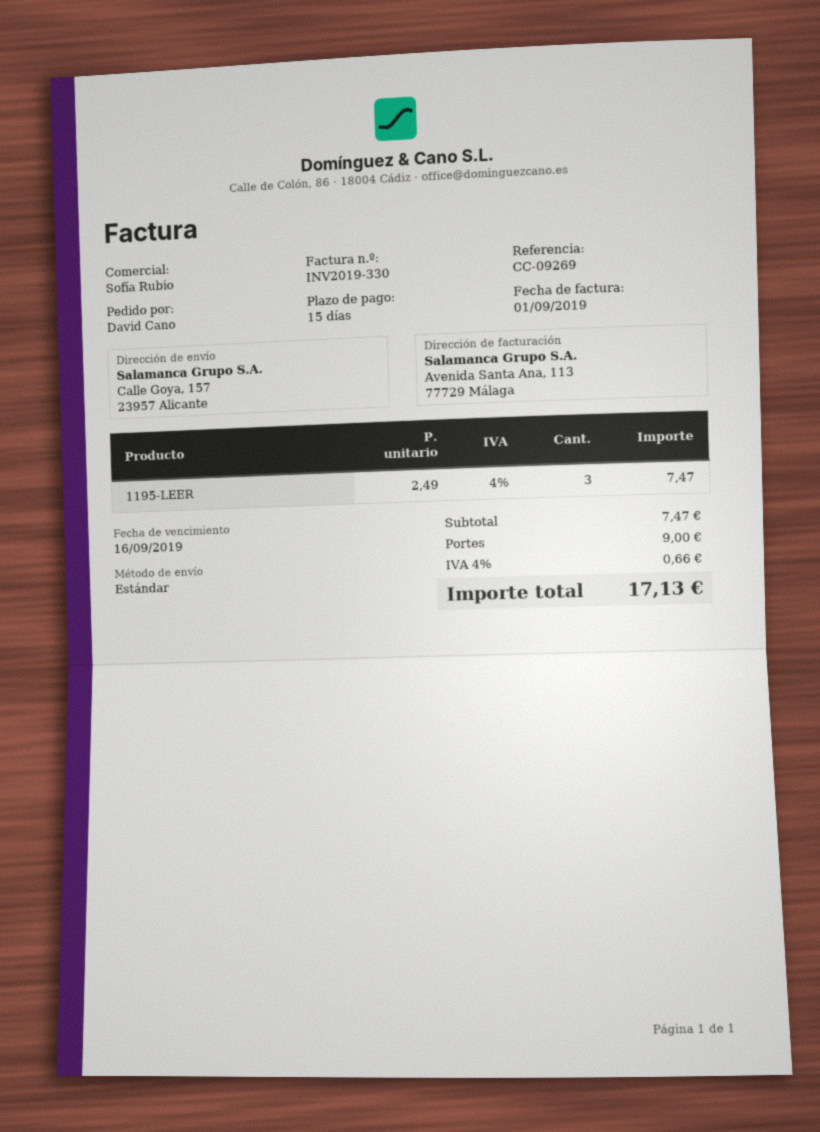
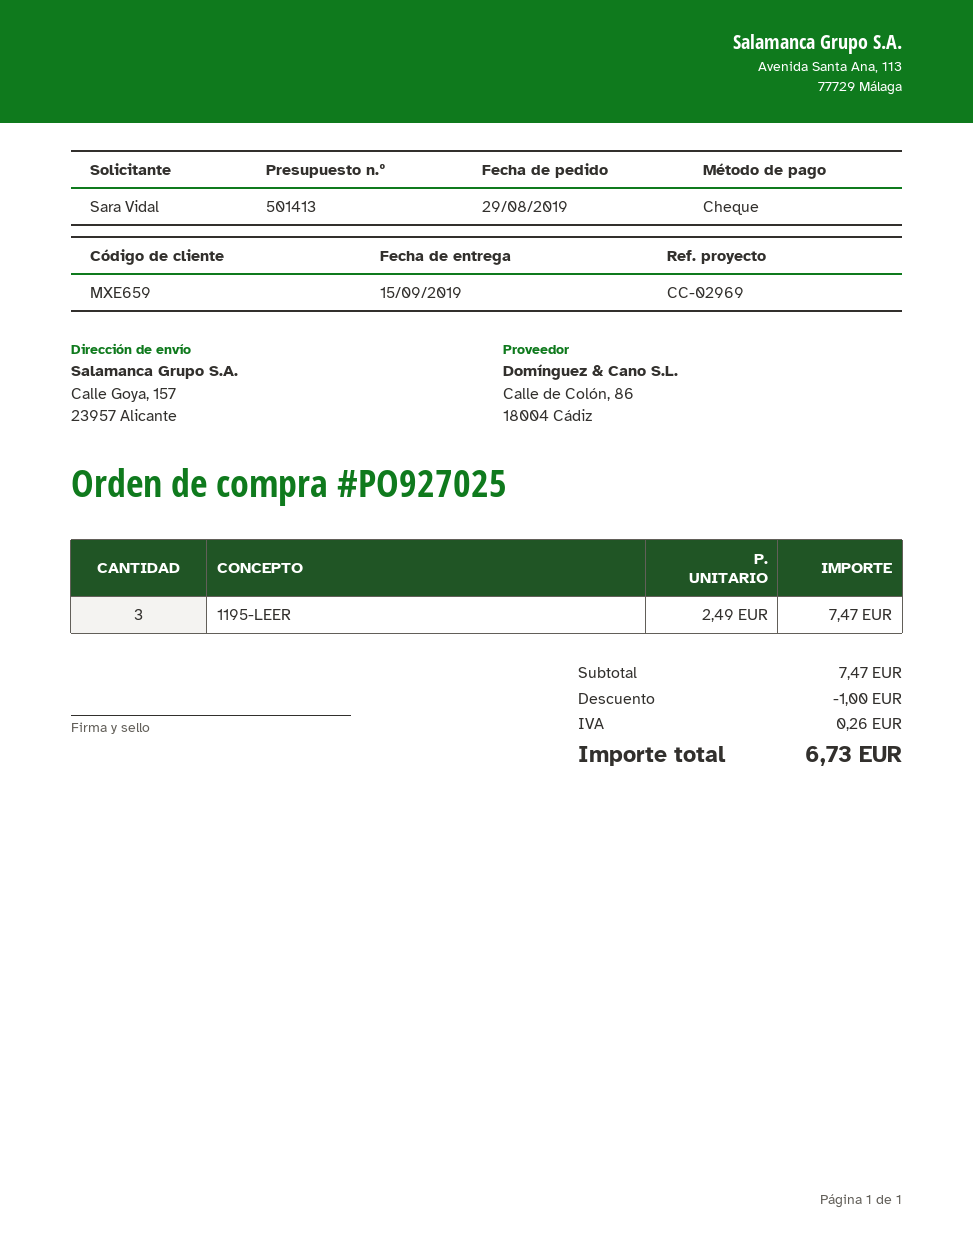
reference: CC-09269 -> CC-02969
ordered by: David Cano -> Sara Vidal
discount: none -> 1.00
shipping: 9.00 -> none
tax: 0.66 -> 0.26
total: 17.13 -> 6.73

